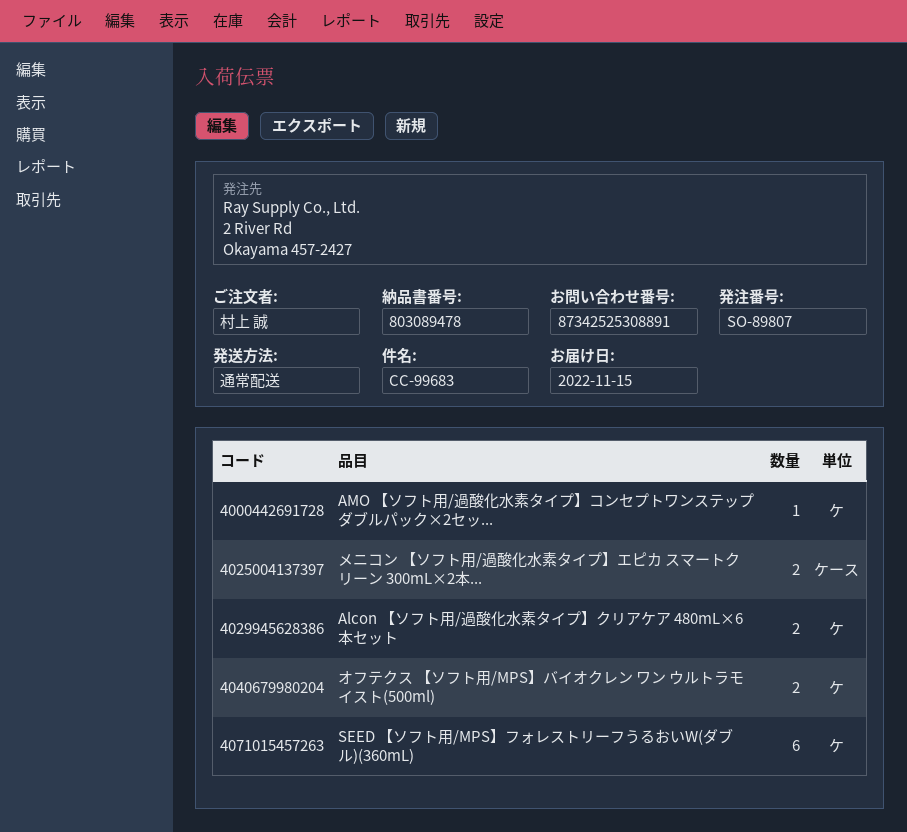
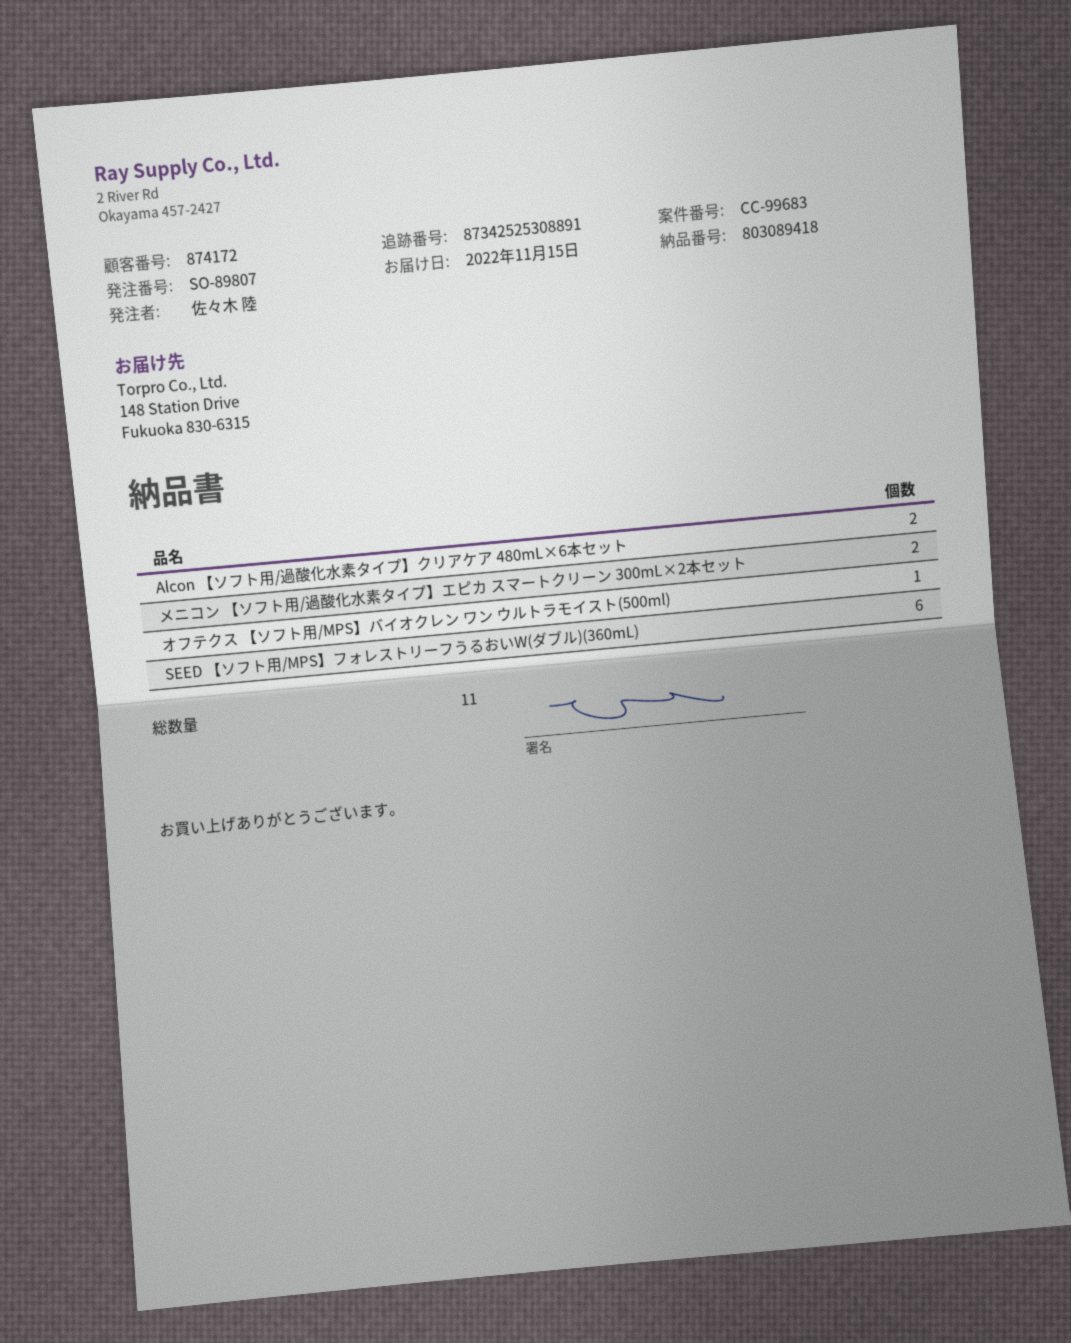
delivery note number: 803089478 -> 803089418
ordered by: 村上 誠 -> 佐々木 陸
AMO 【ソフト用/過酸化水素タイプ】コンセプトワンステップ ダブルパック×2セッ...: 1 -> none
オフテクス 【ソフト用/MPS】バイオクレン ワン ウルトラモイスト(500ml): 2 -> 1

